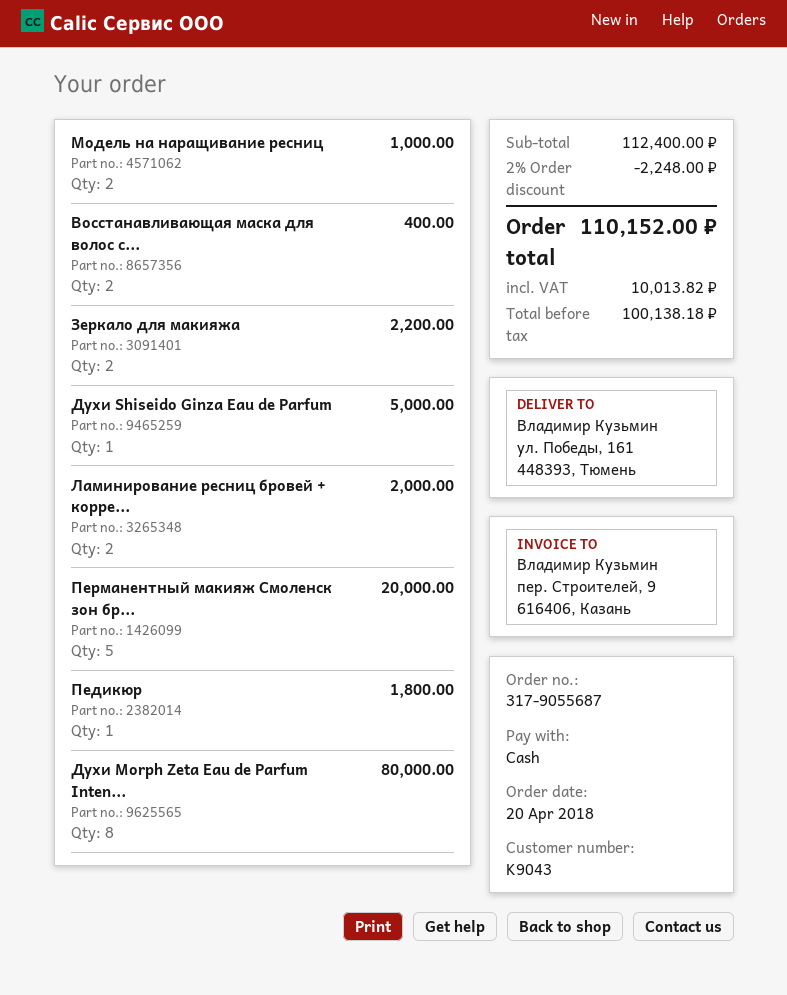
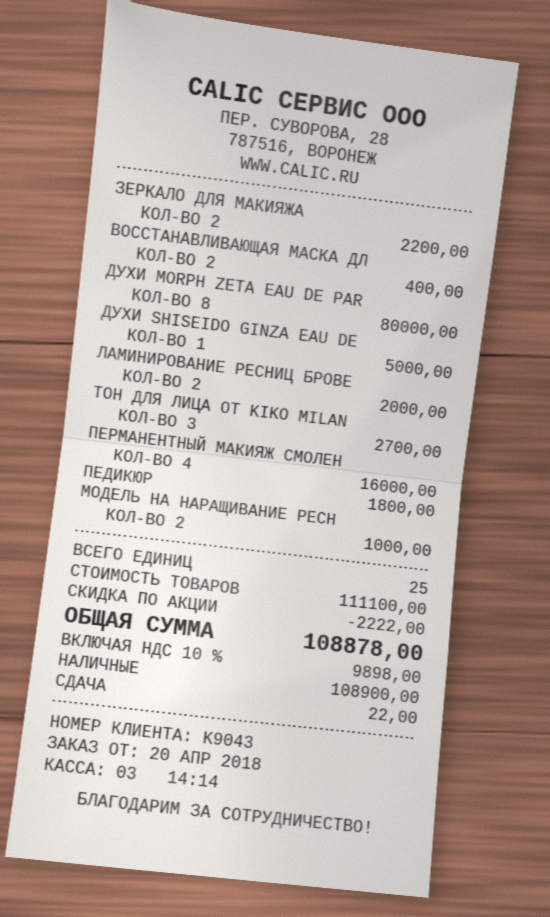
Перманентный макияж Смоленск зон бр...: 5 for 20000.00 -> 4 for 16000.00
ТОН ДЛЯ ЛИЦА ОТ KIKO MILAN: none -> 3 for 2700.00
subtotal: 112400.00 -> 111100.00
discount: 2248.00 -> 2222.00
tax: 10013.82 -> 9898.00
total: 110152.00 -> 108878.00

